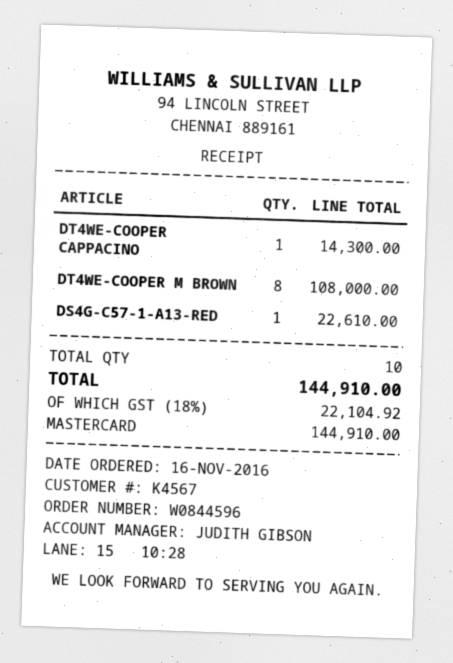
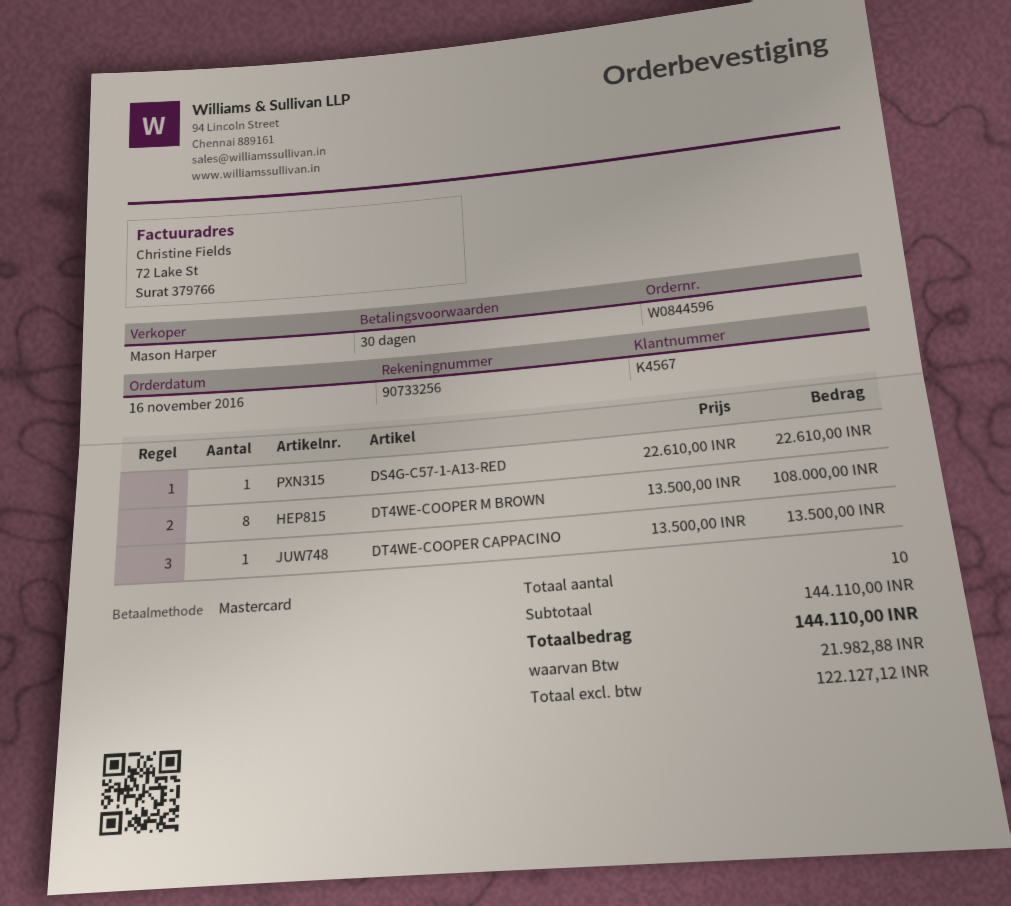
sales rep: JUDITH GIBSON -> Mason Harper
DT4WE-COOPER CAPPACINO: 1 for 14300.00 -> 1 for 13500.00
tax: 22104.92 -> 21982.88
total: 144910.00 -> 144110.00

